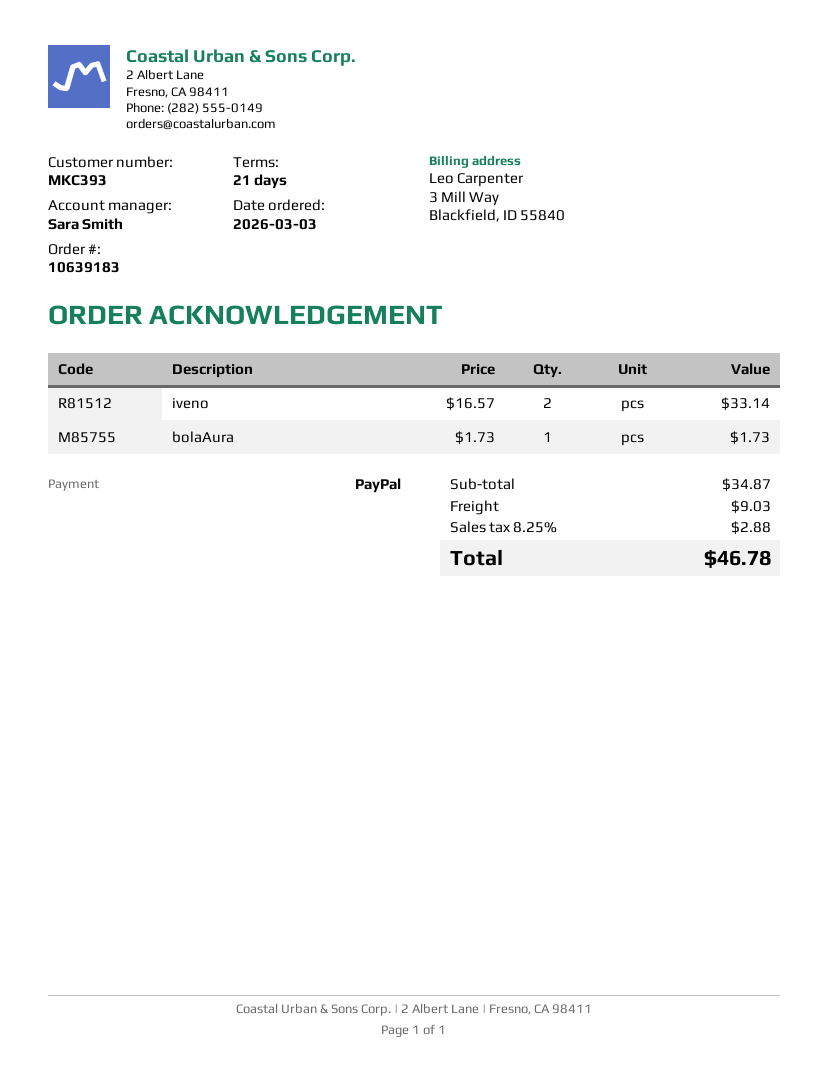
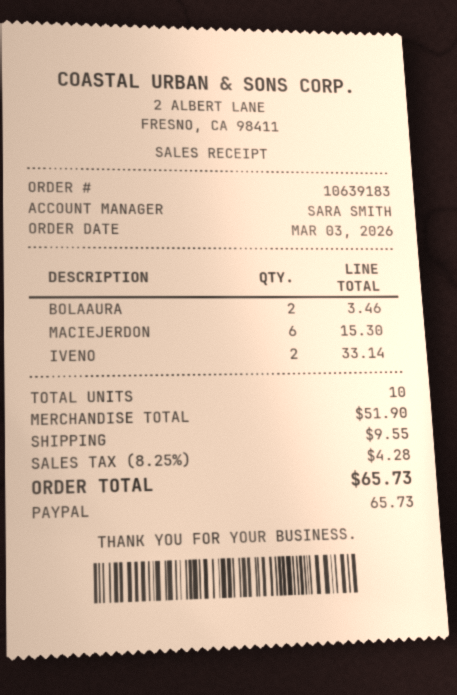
bolaAura: 1 for 1.73 -> 2 for 3.46
MACIEJERDON: none -> 6 for 15.30
subtotal: 34.87 -> 51.90
shipping: 9.03 -> 9.55
tax: 8.25% = 2.88 -> 8.25% = 4.28
total: 46.78 -> 65.73

